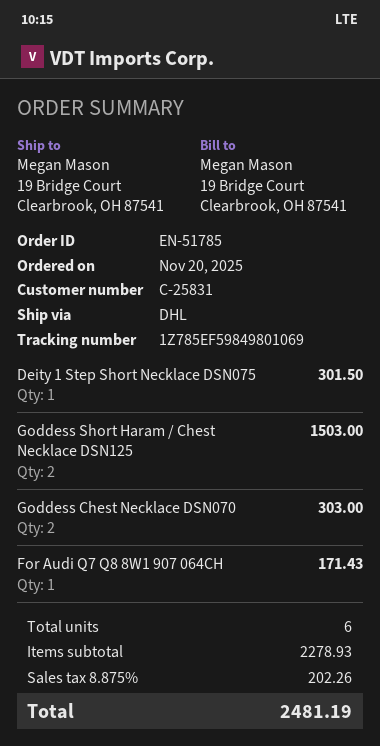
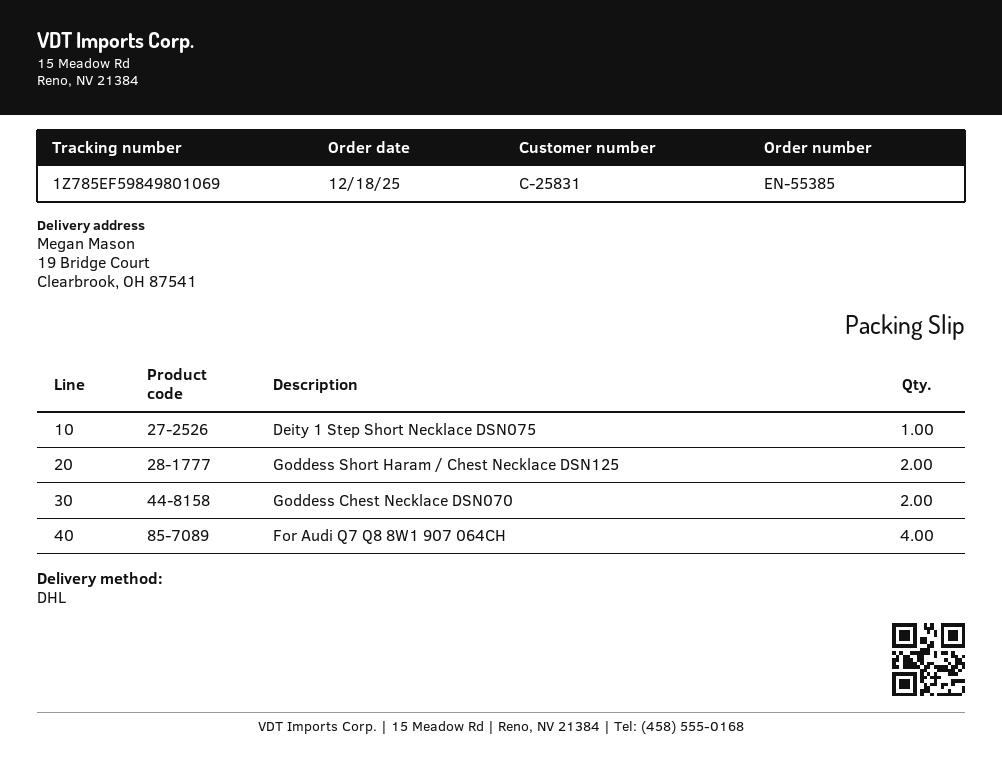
order number: EN-51785 -> EN-55385
order date: 2025-11-20 -> 2025-12-18
For Audi Q7 Q8 8W1 907 064CH: 1 -> 4

